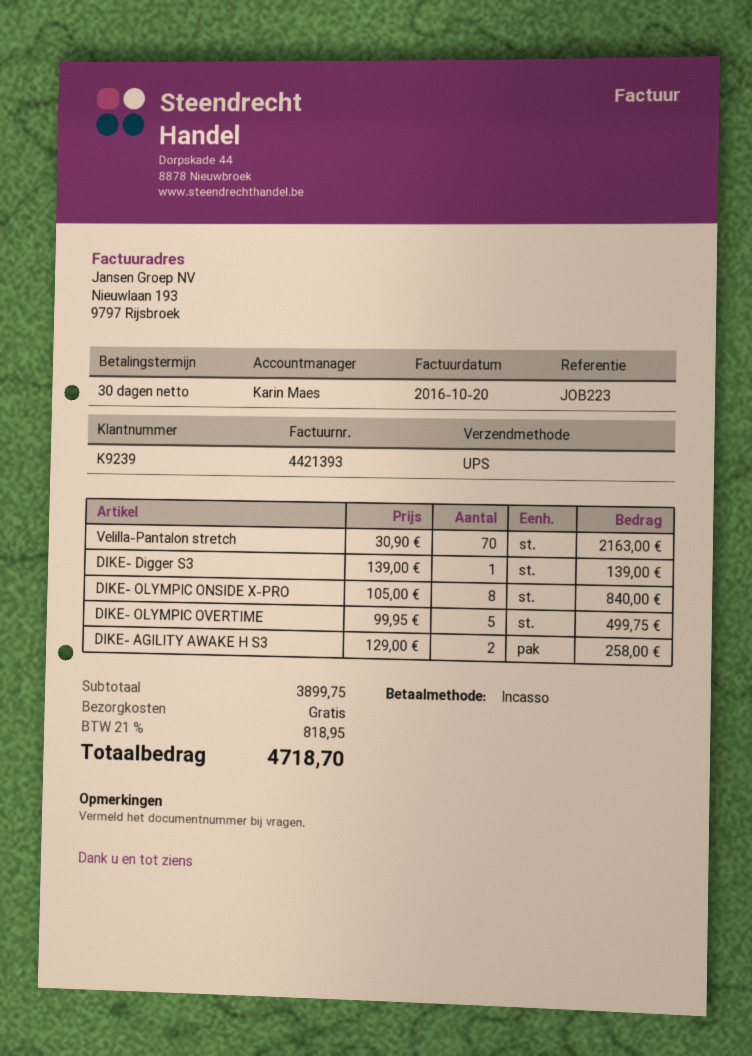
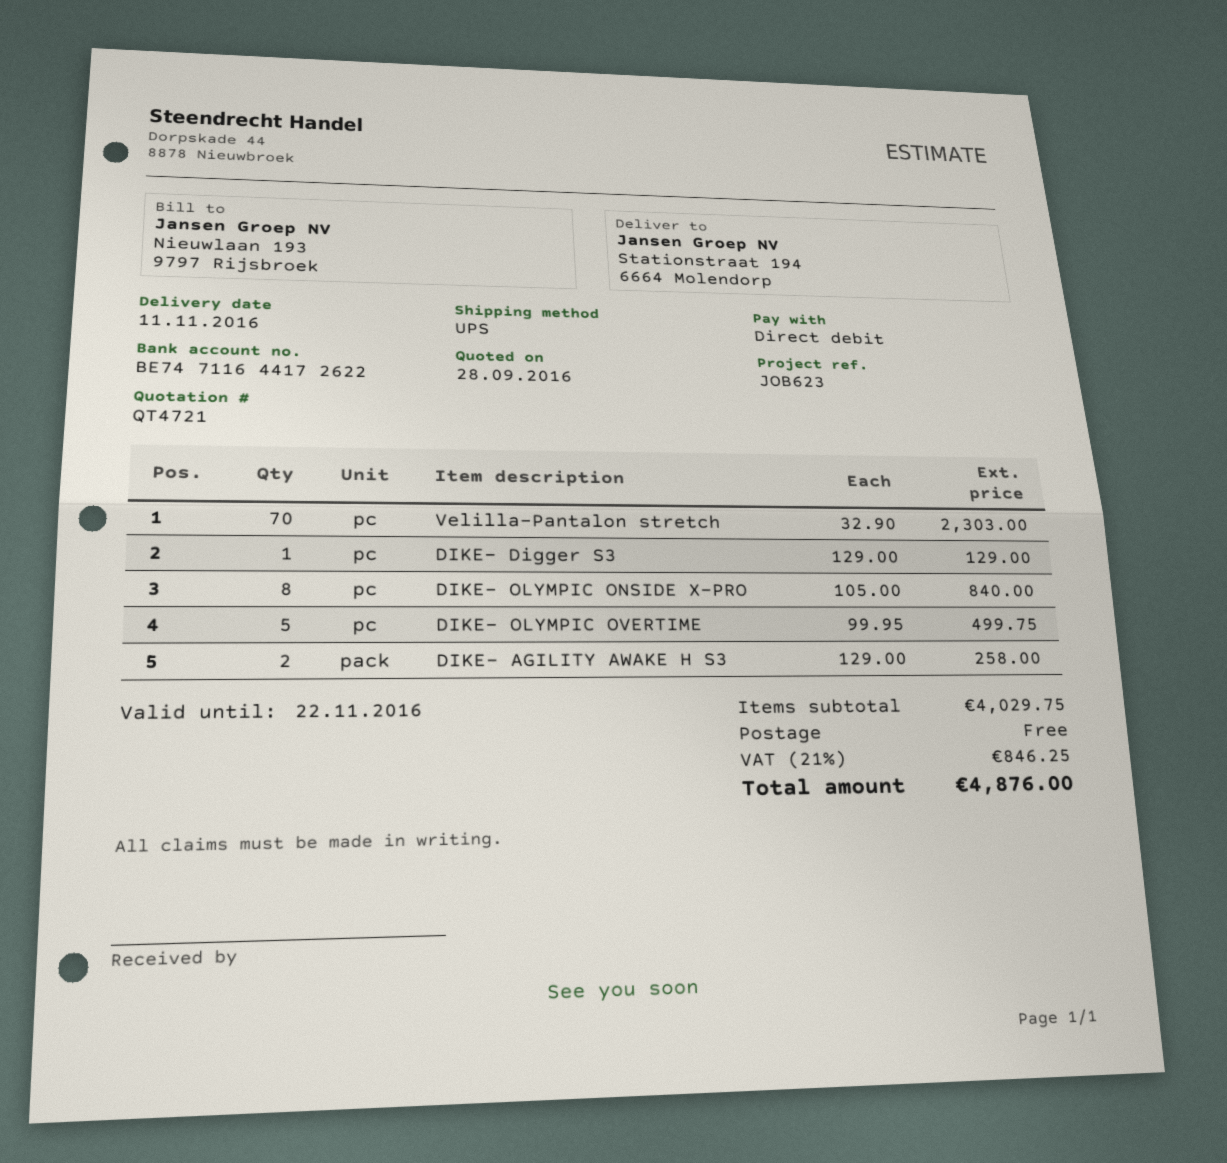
reference: JOB223 -> JOB623
Velilla-Pantalon stretch: 70 x 30.90 = 2163.00 -> 70 x 32.90 = 2303.00
DIKE- Digger S3: 1 x 139.00 = 139.00 -> 1 x 129.00 = 129.00
subtotal: 3899.75 -> 4029.75
tax: 21% = 818.95 -> 21% = 846.25
total: 4718.70 -> 4876.00

